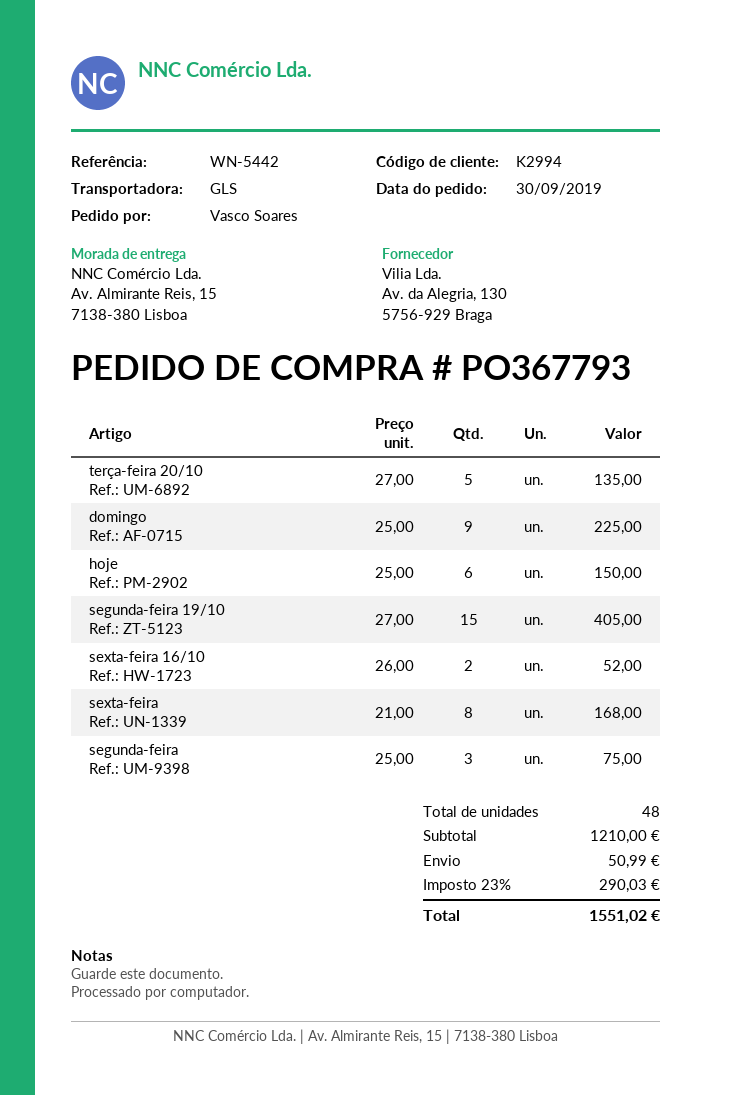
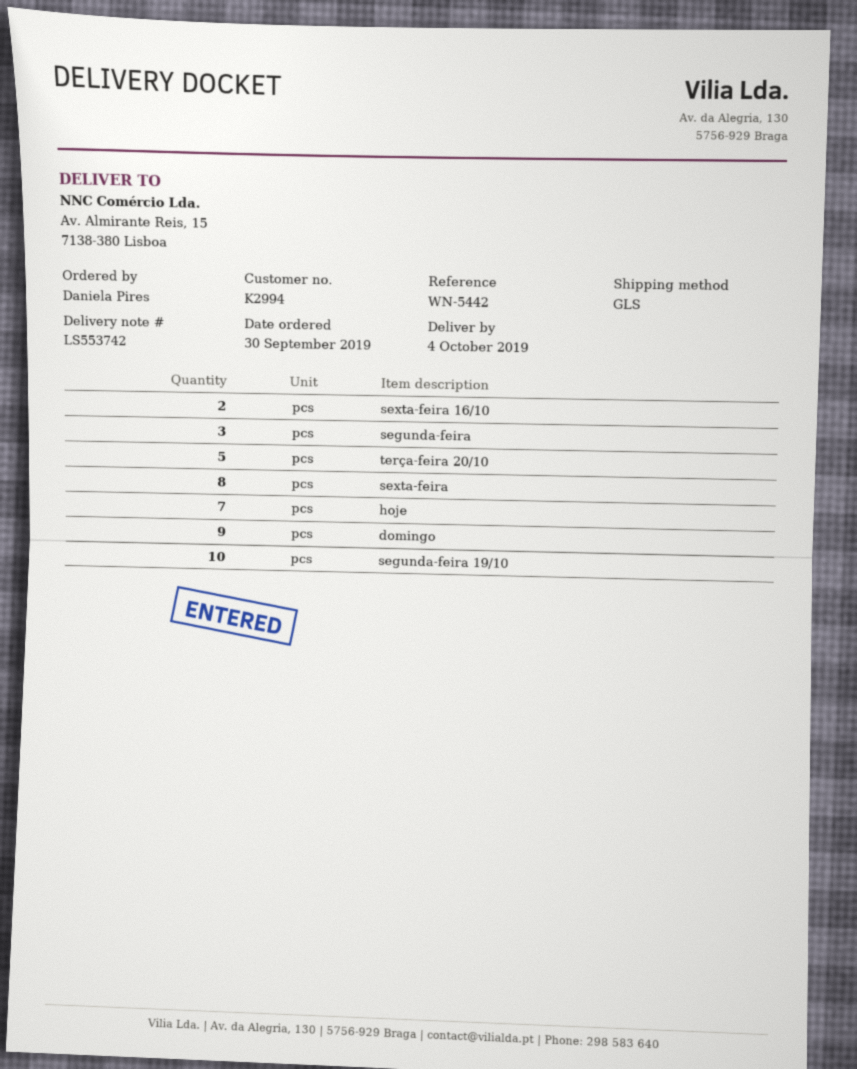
ordered by: Vasco Soares -> Daniela Pires
hoje: 6 -> 7
segunda-feira 19/10: 15 -> 10

